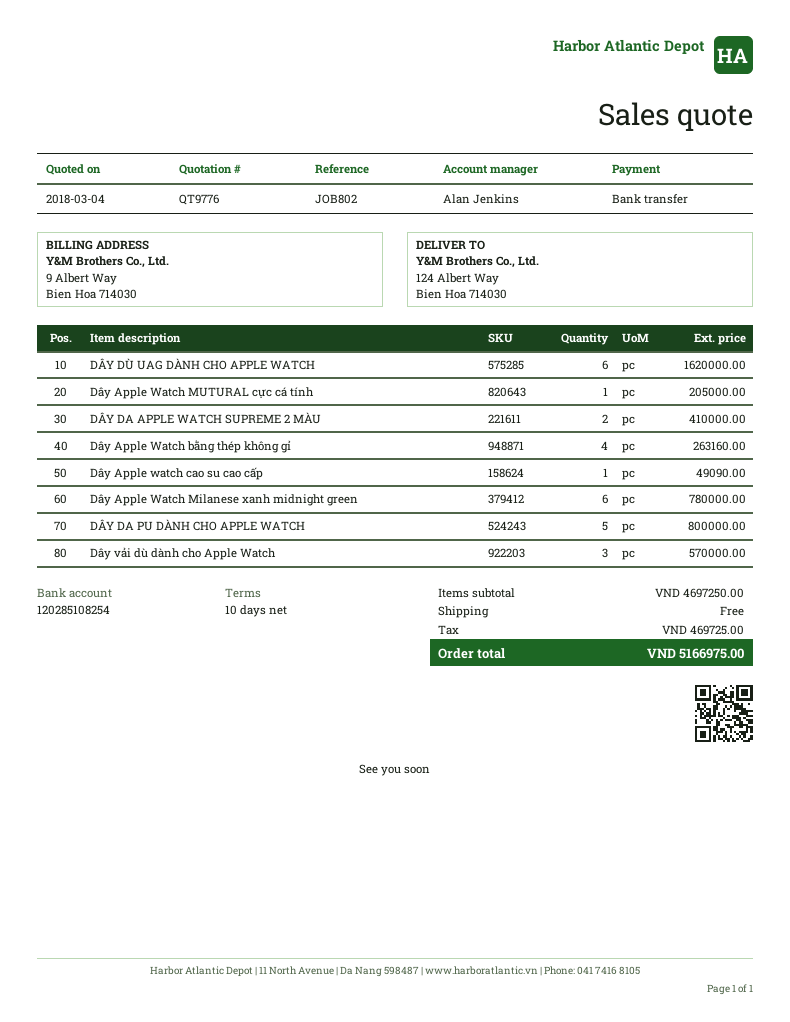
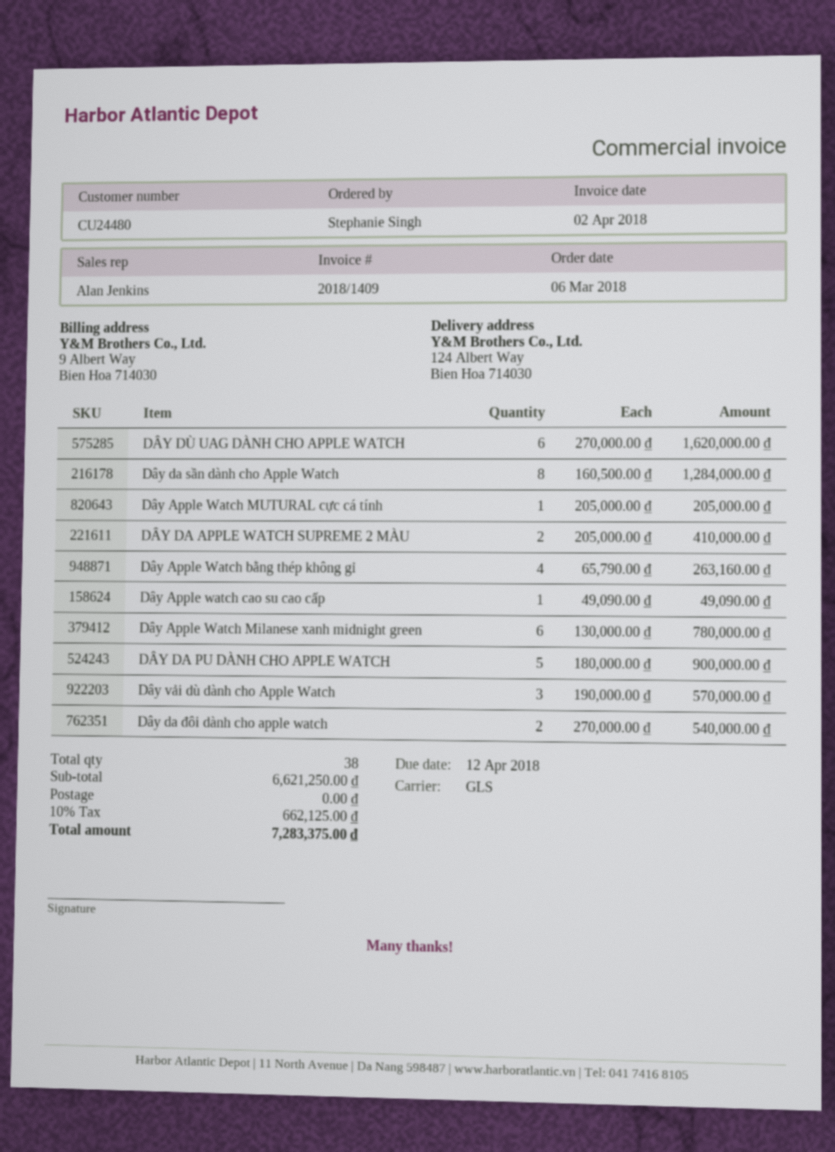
DÂY DA PU DÀNH CHO APPLE WATCH: 5 for 800000.00 -> 5 for 900000.00
Dây da sần dành cho Apple Watch: none -> 8 for 1284000.00
Dây da đôi dành cho apple watch: none -> 2 for 540000.00
subtotal: 4697250.00 -> 6621250.00
tax: 469725.00 -> 662125.00
total: 5166975.00 -> 7283375.00

